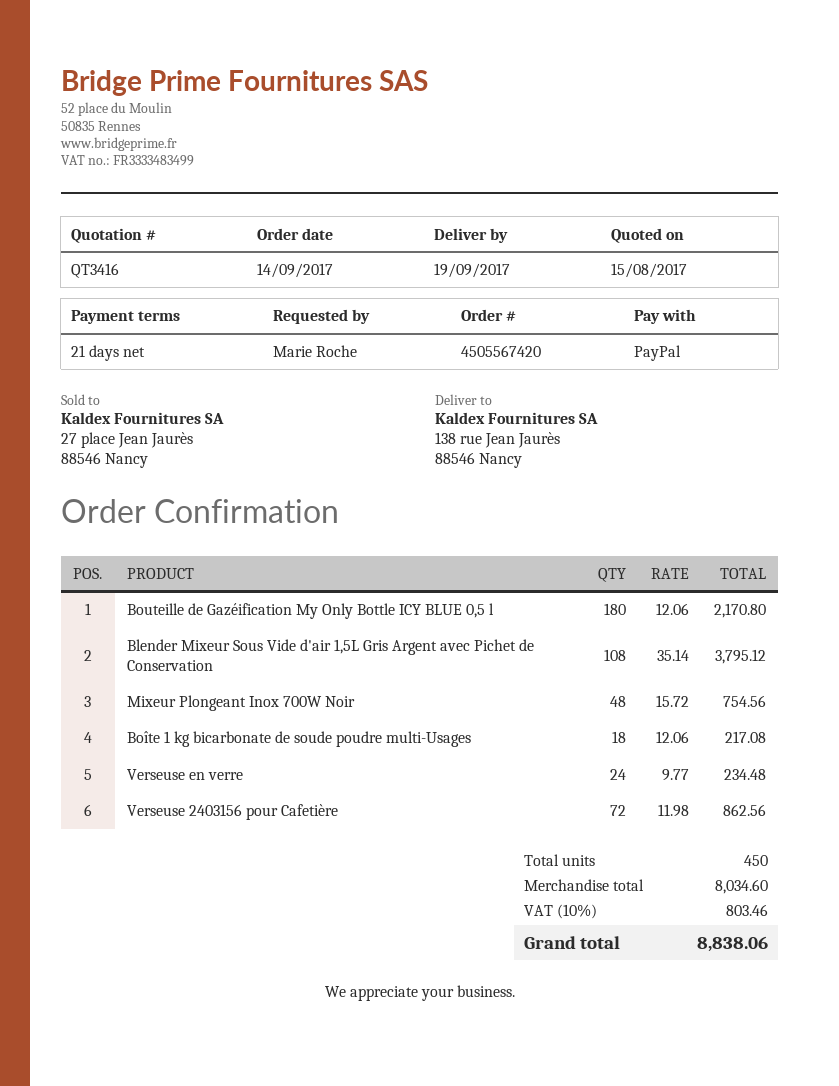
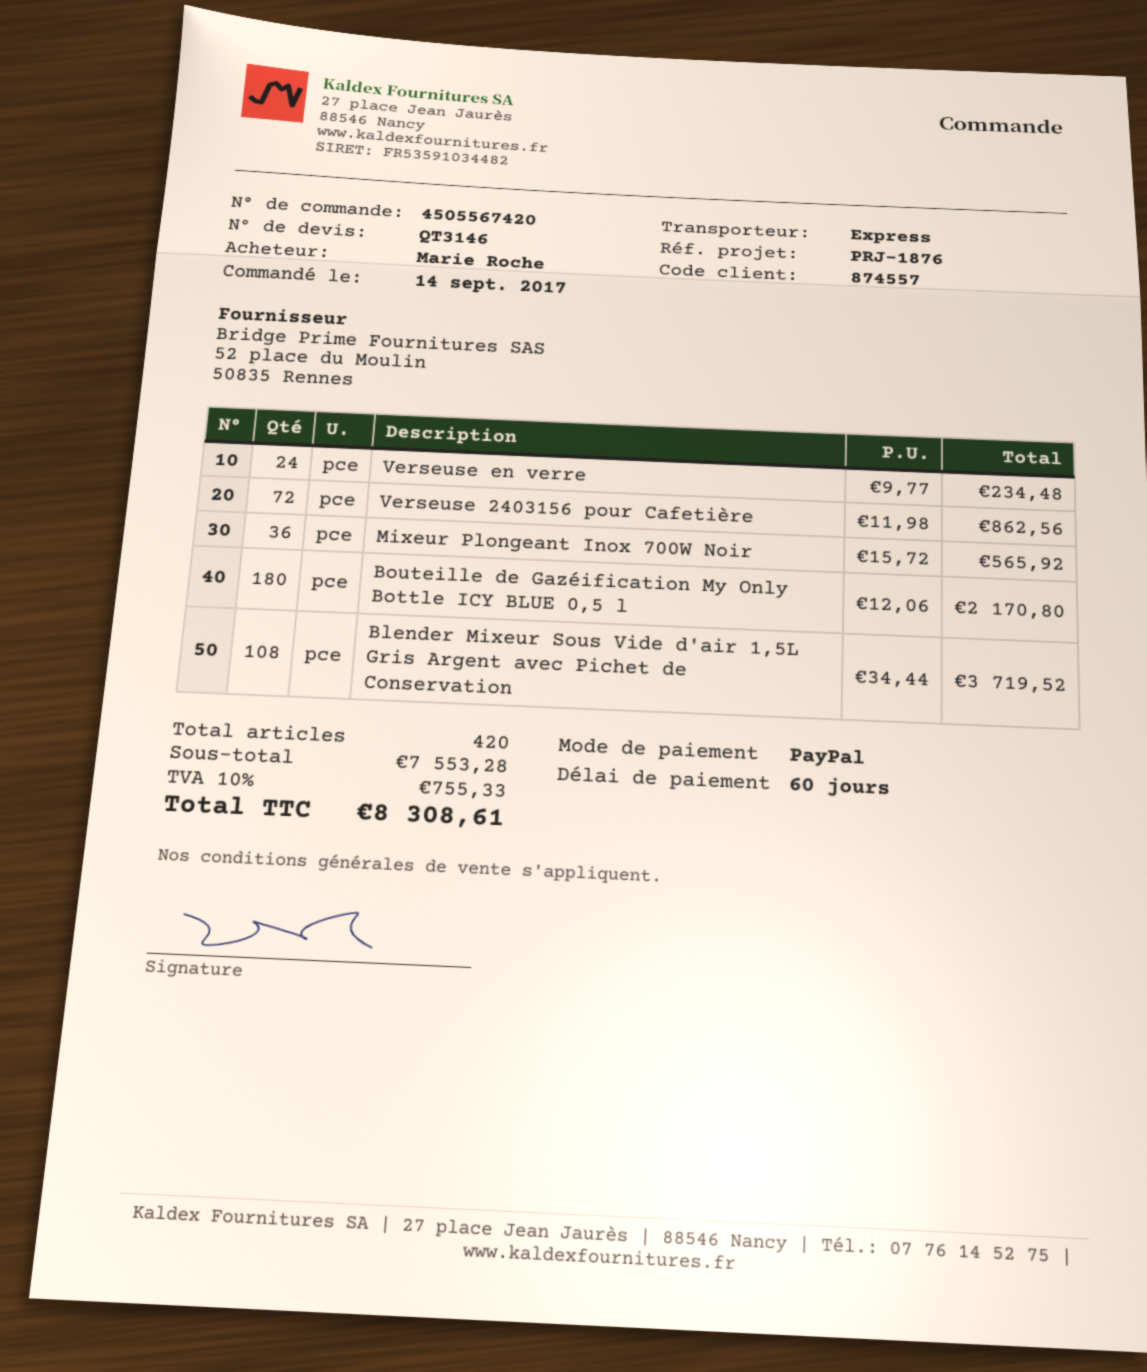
quote number: QT3416 -> QT3146
payment terms: 21 days -> 60 days
Blender Mixeur Sous Vide d'air 1,5L Gris Argent avec Pichet de Conservation: 108 x 35.14 = 3795.12 -> 108 x 34.44 = 3719.52
Mixeur Plongeant Inox 700W Noir: 48 x 15.72 = 754.56 -> 36 x 15.72 = 565.92
Boîte 1 kg bicarbonate de soude poudre multi-Usages: 18 x 12.06 = 217.08 -> none
total quantity: 450 -> 420
subtotal: 8034.60 -> 7553.28
tax: 10% = 803.46 -> 10% = 755.33
total: 8838.06 -> 8308.61

